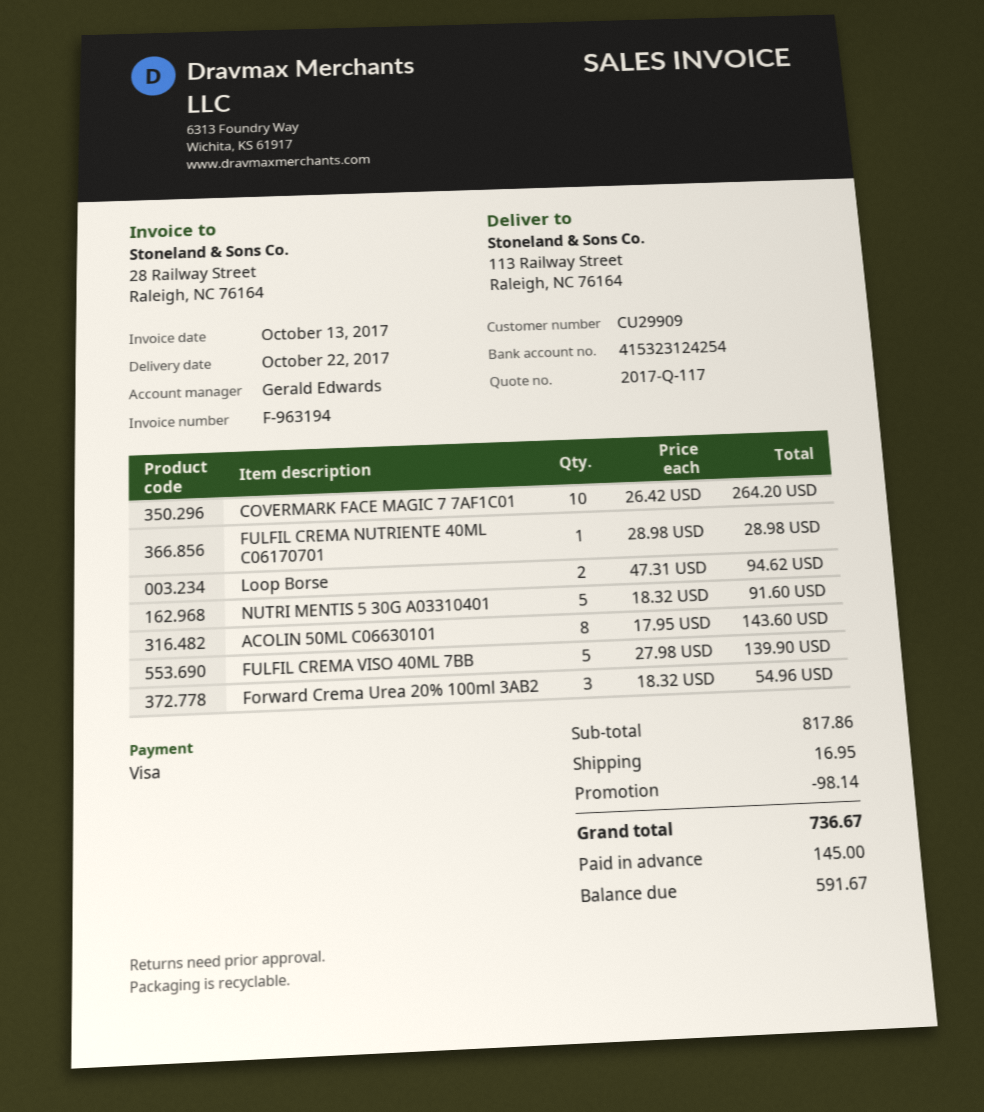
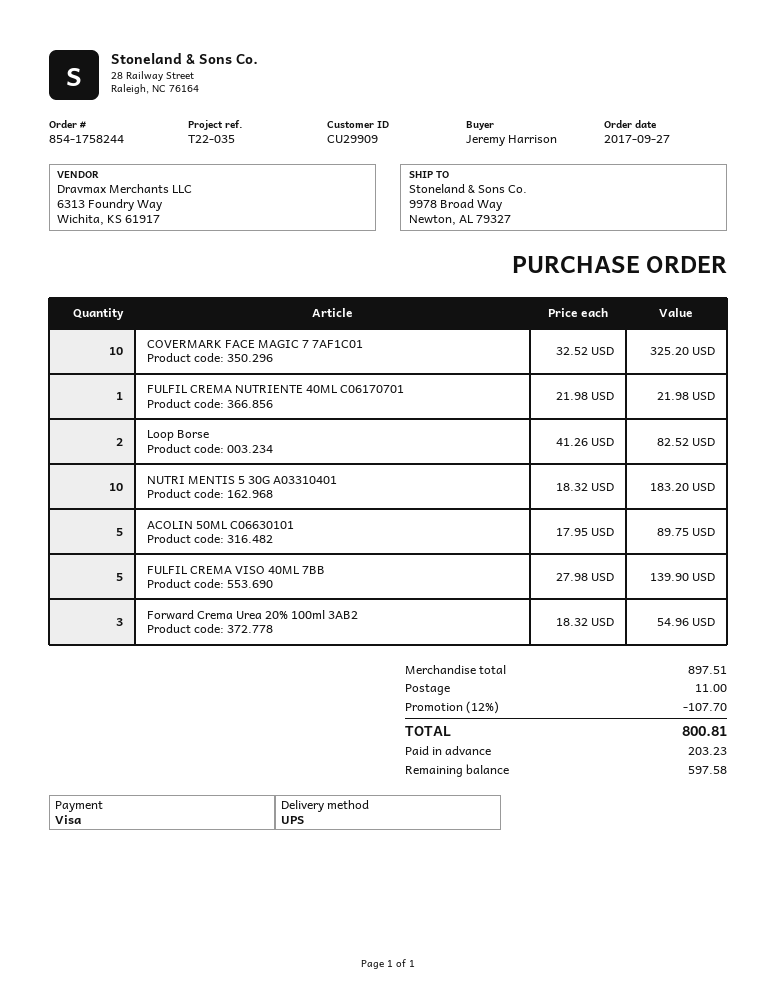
ship to: 113 Railway Street, Raleigh, NC 76164 -> 9978 Broad Way, Newton, AL 79327
COVERMARK FACE MAGIC 7 7AF1C01: 10 x 26.42 = 264.20 -> 10 x 32.52 = 325.20
FULFIL CREMA NUTRIENTE 40ML C06170701: 1 x 28.98 = 28.98 -> 1 x 21.98 = 21.98
Loop Borse: 2 x 47.31 = 94.62 -> 2 x 41.26 = 82.52
NUTRI MENTIS 5 30G A03310401: 5 x 18.32 = 91.60 -> 10 x 18.32 = 183.20
ACOLIN 50ML C06630101: 8 x 17.95 = 143.60 -> 5 x 17.95 = 89.75
subtotal: 817.86 -> 897.51
discount: 98.14 -> 107.70
shipping: 16.95 -> 11.00
total: 736.67 -> 800.81
deposit: 145.00 -> 203.23
balance: 591.67 -> 597.58

